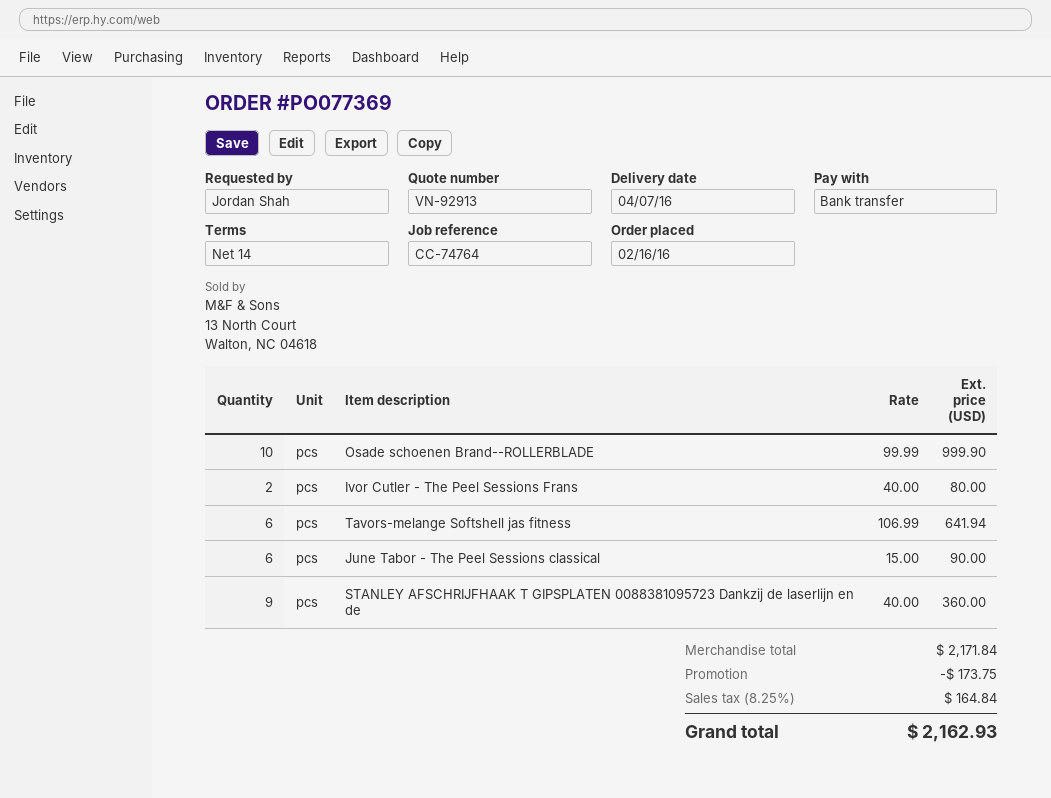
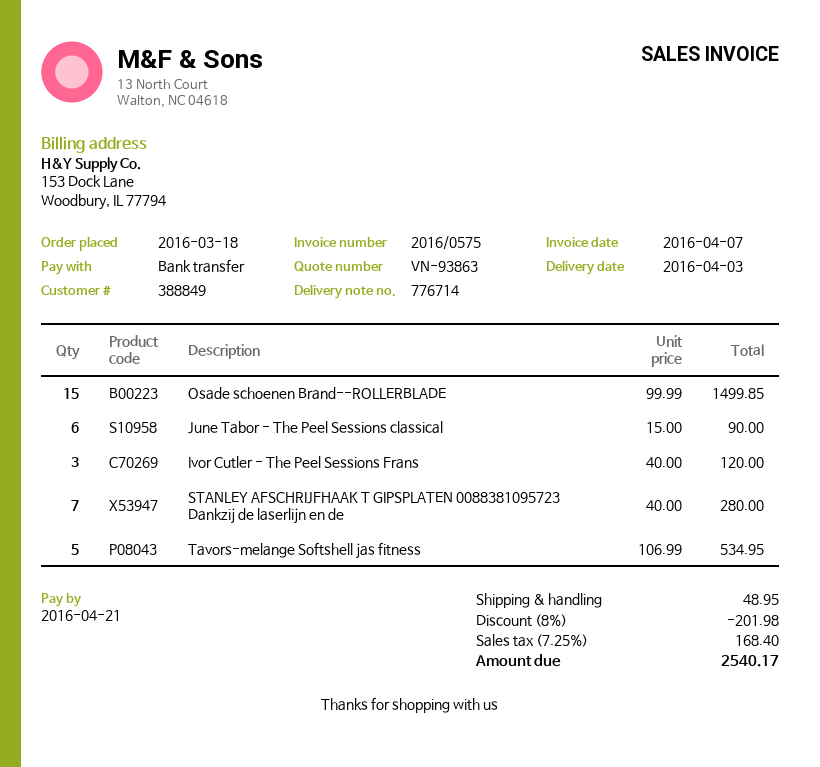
quote number: VN-92913 -> VN-93863
order date: 2016-02-16 -> 2016-03-18
delivery date: 2016-04-07 -> 2016-04-03
Osade schoenen Brand--ROLLERBLADE: 10 x 99.99 = 999.90 -> 15 x 99.99 = 1499.85
Ivor Cutler - The Peel Sessions Frans: 2 x 40.00 = 80.00 -> 3 x 40.00 = 120.00
Tavors-melange Softshell jas fitness: 6 x 106.99 = 641.94 -> 5 x 106.99 = 534.95
STANLEY AFSCHRIJFHAAK T GIPSPLATEN 0088381095723 Dankzij de laserlijn en de: 9 x 40.00 = 360.00 -> 7 x 40.00 = 280.00
discount: 173.75 -> 201.98
shipping: none -> 48.95
tax: 8.25% = 164.84 -> 7.25% = 168.40
total: 2162.93 -> 2540.17

